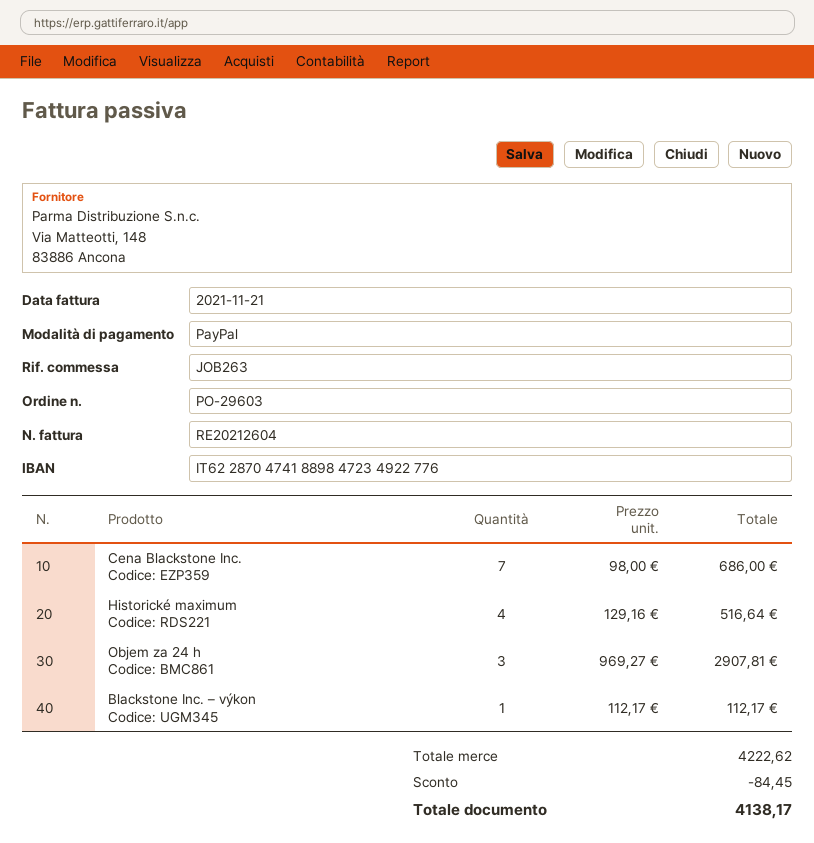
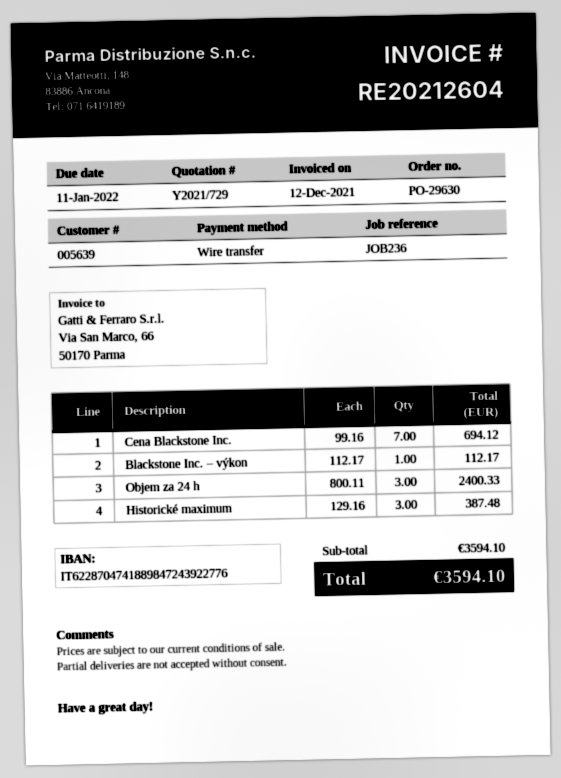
order number: PO-29603 -> PO-29630
invoice date: 2021-11-21 -> 2021-12-12
reference: JOB263 -> JOB236
payment method: PayPal -> bank transfer
bank account: IT6228704741889847234922776 -> IT6228704741889847243922776
Cena Blackstone Inc.: 7 x 98.00 = 686.00 -> 7 x 99.16 = 694.12
Historické maximum: 4 x 129.16 = 516.64 -> 3 x 129.16 = 387.48
Objem za 24 h: 3 x 969.27 = 2907.81 -> 3 x 800.11 = 2400.33
subtotal: 4222.62 -> 3594.10
discount: 84.45 -> none
total: 4138.17 -> 3594.10

